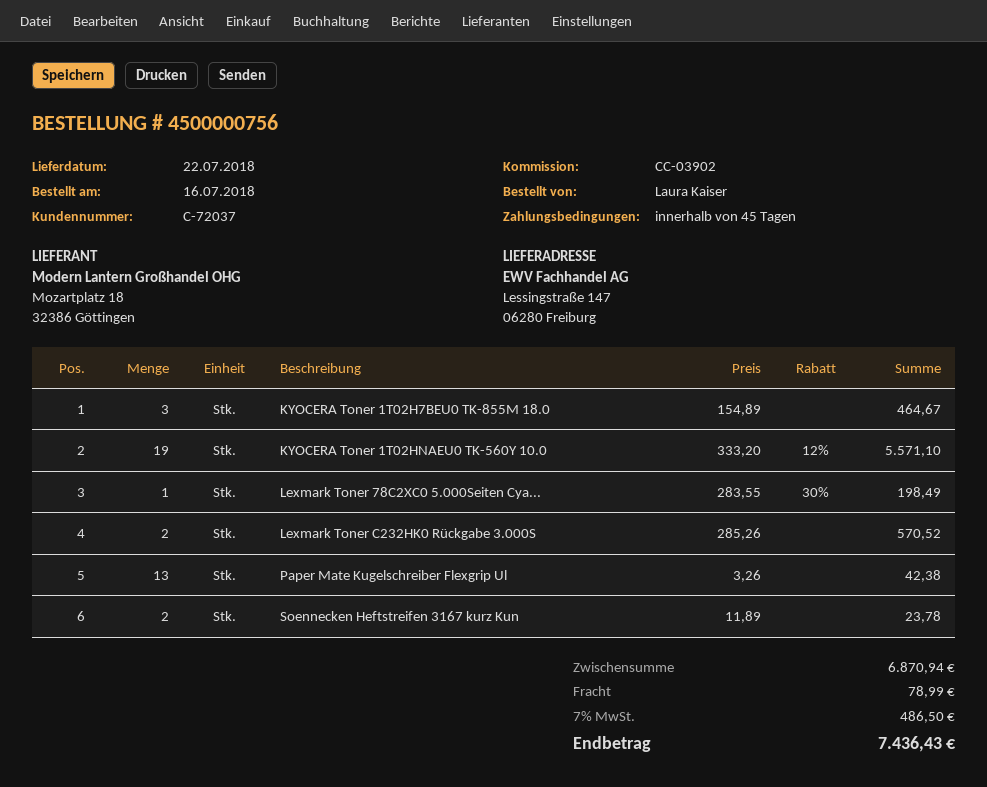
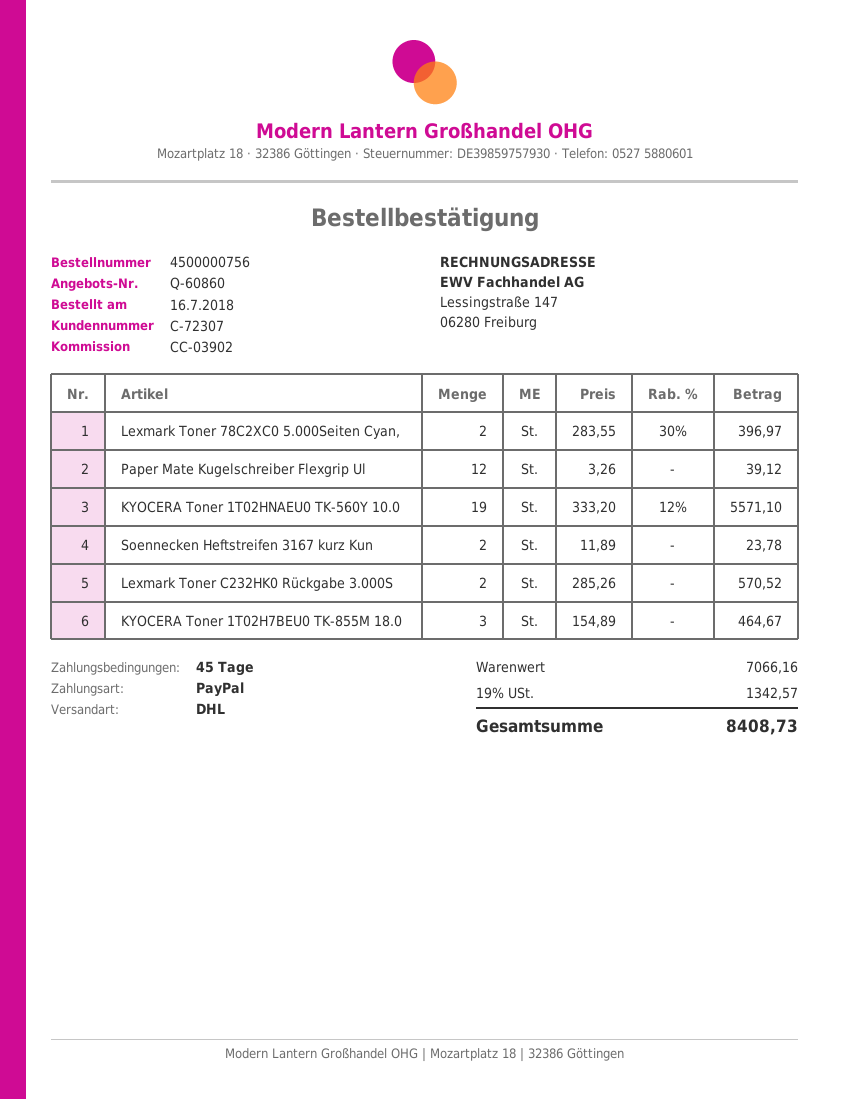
customer number: C-72037 -> C-72307
Lexmark Toner 78C2XC0 5.000Seiten Cya...: 1 x 283.55 - 30% = 198.49 -> 2 x 283.55 - 30% = 396.97
Paper Mate Kugelschreiber Flexgrip Ul: 13 x 3.26 = 42.38 -> 12 x 3.26 = 39.12
subtotal: 6870.94 -> 7066.16
shipping: 78.99 -> none
tax: 7% = 486.50 -> 19% = 1342.57
total: 7436.43 -> 8408.73

